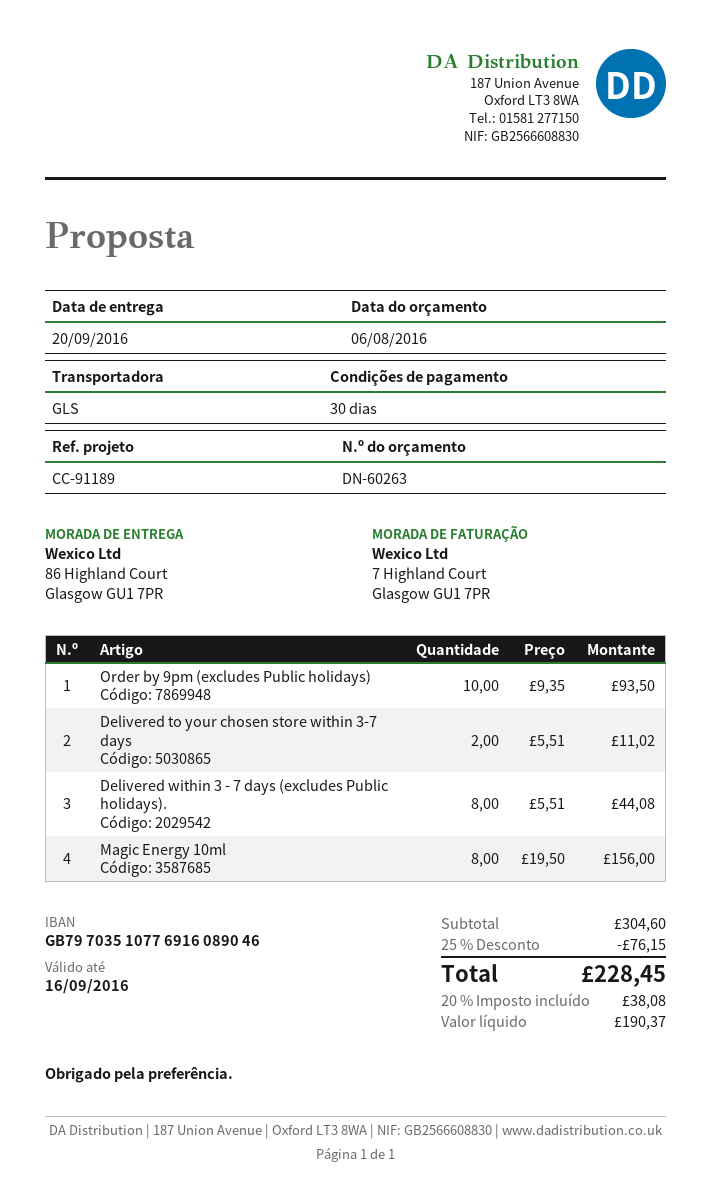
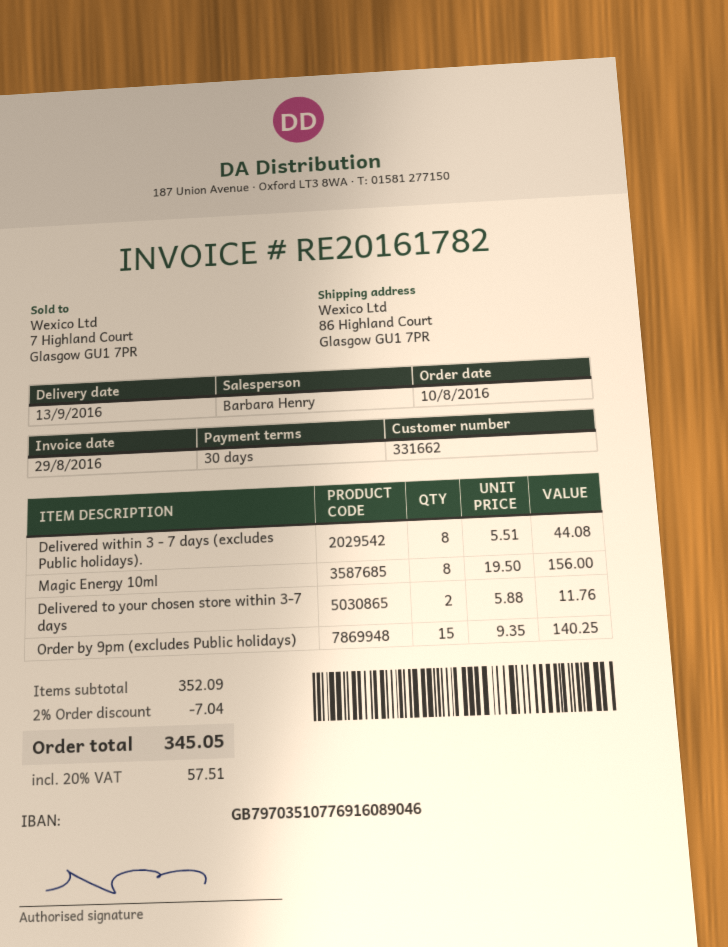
delivery date: 2016-09-20 -> 2016-09-13
Order by 9pm (excludes Public holidays): 10 x 9.35 = 93.50 -> 15 x 9.35 = 140.25
Delivered to your chosen store within 3-7 days: 2 x 5.51 = 11.02 -> 2 x 5.88 = 11.76
subtotal: 304.60 -> 352.09
discount: 25% = 76.15 -> 2% = 7.04
tax: 20% = 38.08 -> 20% = 57.51
total: 228.45 -> 345.05

